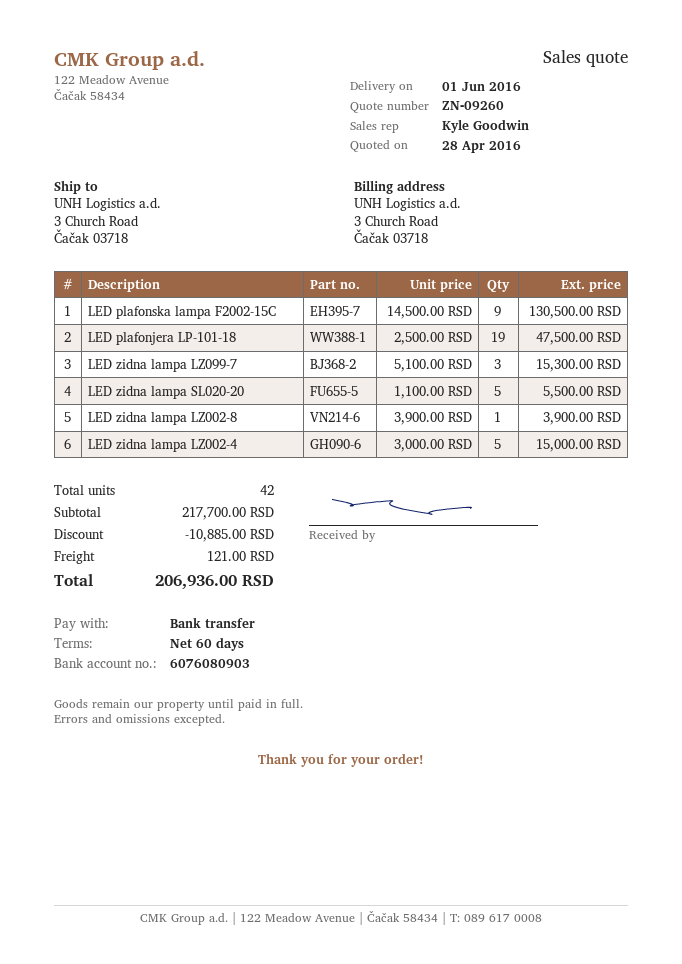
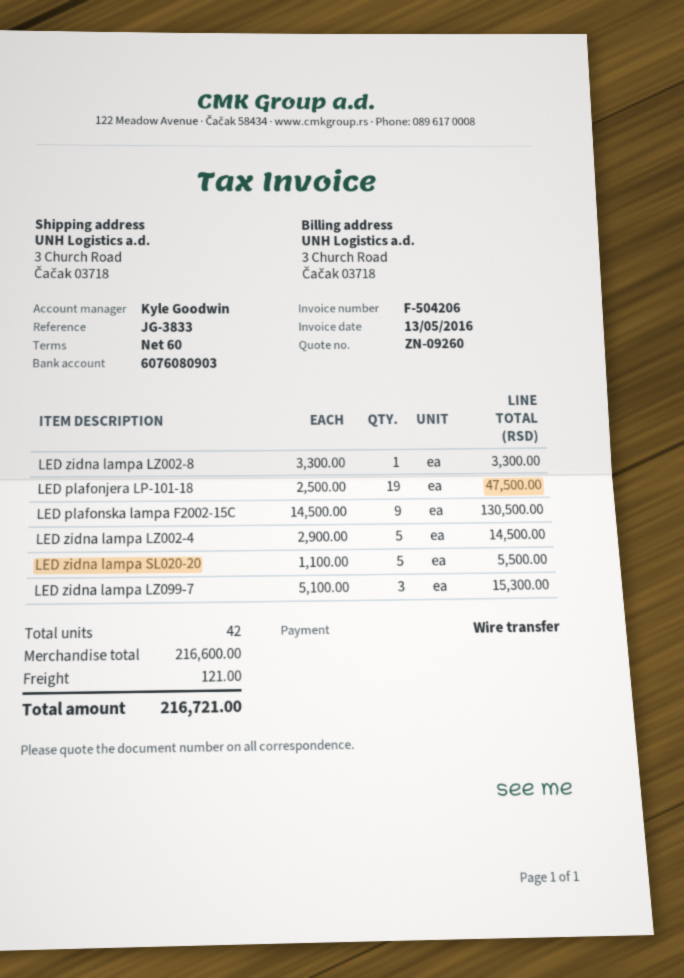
LED zidna lampa LZ002-8: 1 x 3900.00 = 3900.00 -> 1 x 3300.00 = 3300.00
LED zidna lampa LZ002-4: 5 x 3000.00 = 15000.00 -> 5 x 2900.00 = 14500.00
subtotal: 217700.00 -> 216600.00
discount: 10885.00 -> none
total: 206936.00 -> 216721.00

